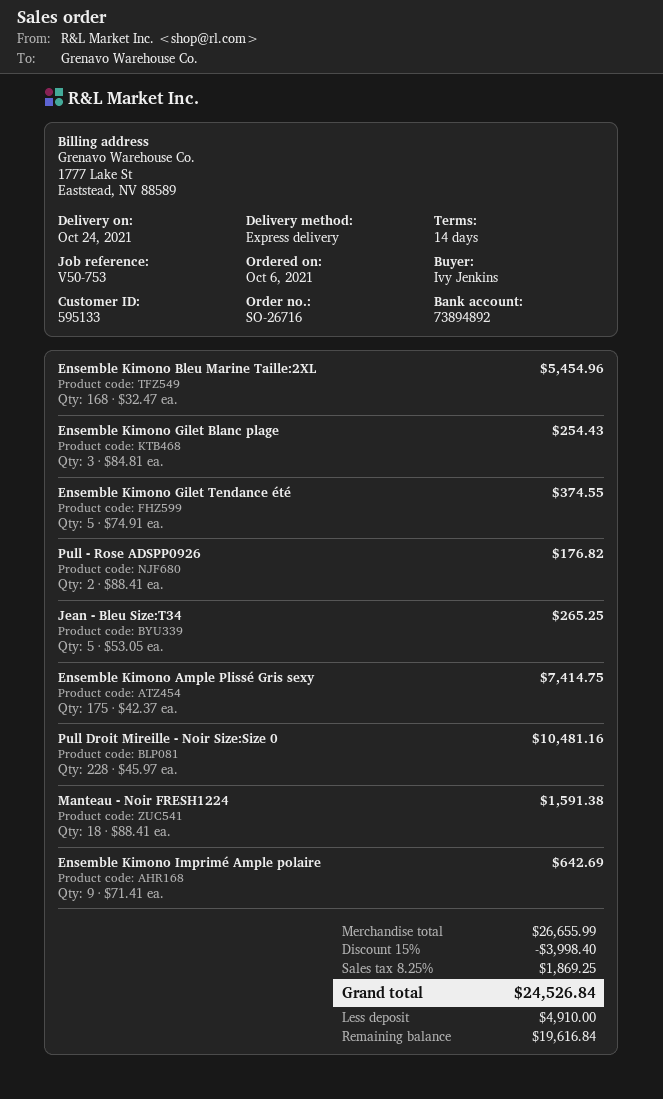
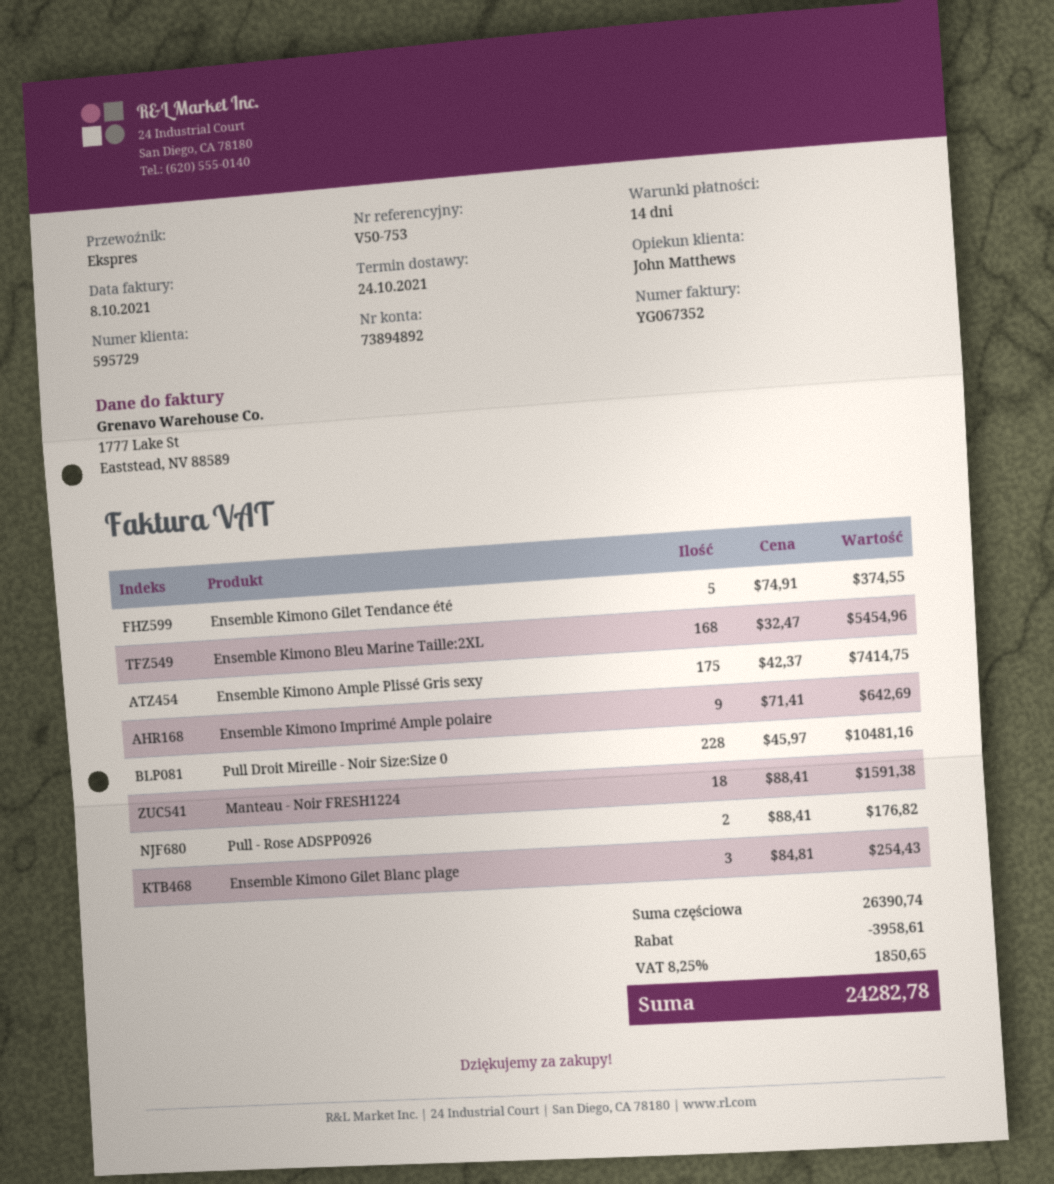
customer number: 595133 -> 595729
Jean - Bleu Size:T34: 5 x 53.05 = 265.25 -> none
subtotal: 26655.99 -> 26390.74
discount: 3998.40 -> 3958.61
tax: 8.25% = 1869.25 -> 8.25% = 1850.65
total: 24526.84 -> 24282.78

